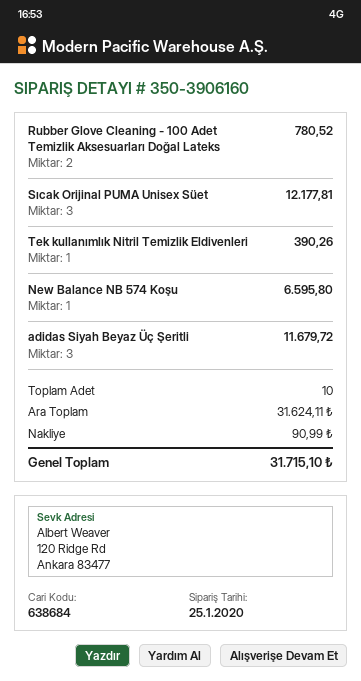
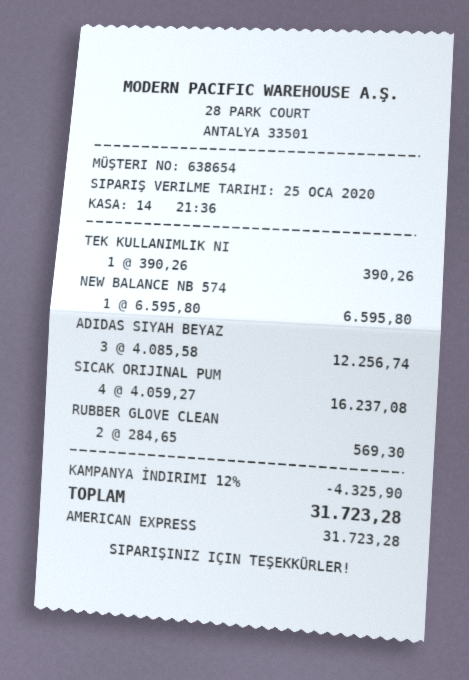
customer number: 638684 -> 638654
Rubber Glove Cleaning - 100 Adet Temizlik Aksesuarları Doğal Lateks: 2 for 780.52 -> 2 for 569.30
Sıcak Orijinal PUMA Unisex Süet: 3 for 12177.81 -> 4 for 16237.08
adidas Siyah Beyaz Üç Şeritli: 3 for 11679.72 -> 3 for 12256.74
discount: none -> 12% = 4325.90
shipping: 90.99 -> none
total: 31715.10 -> 31723.28

